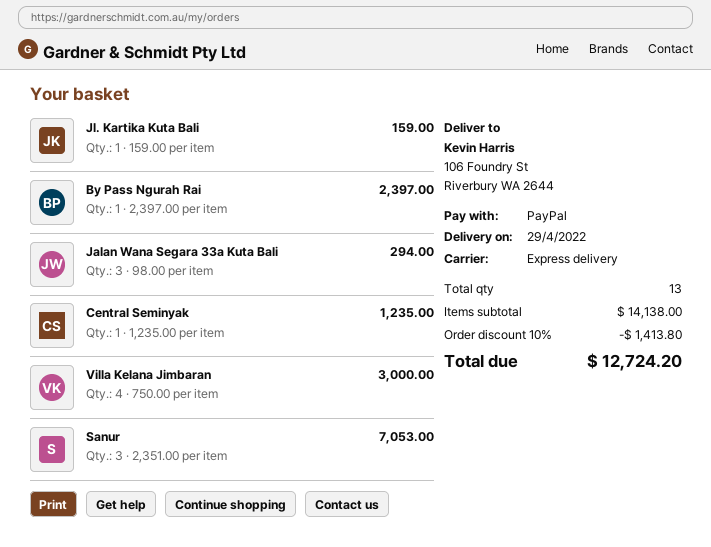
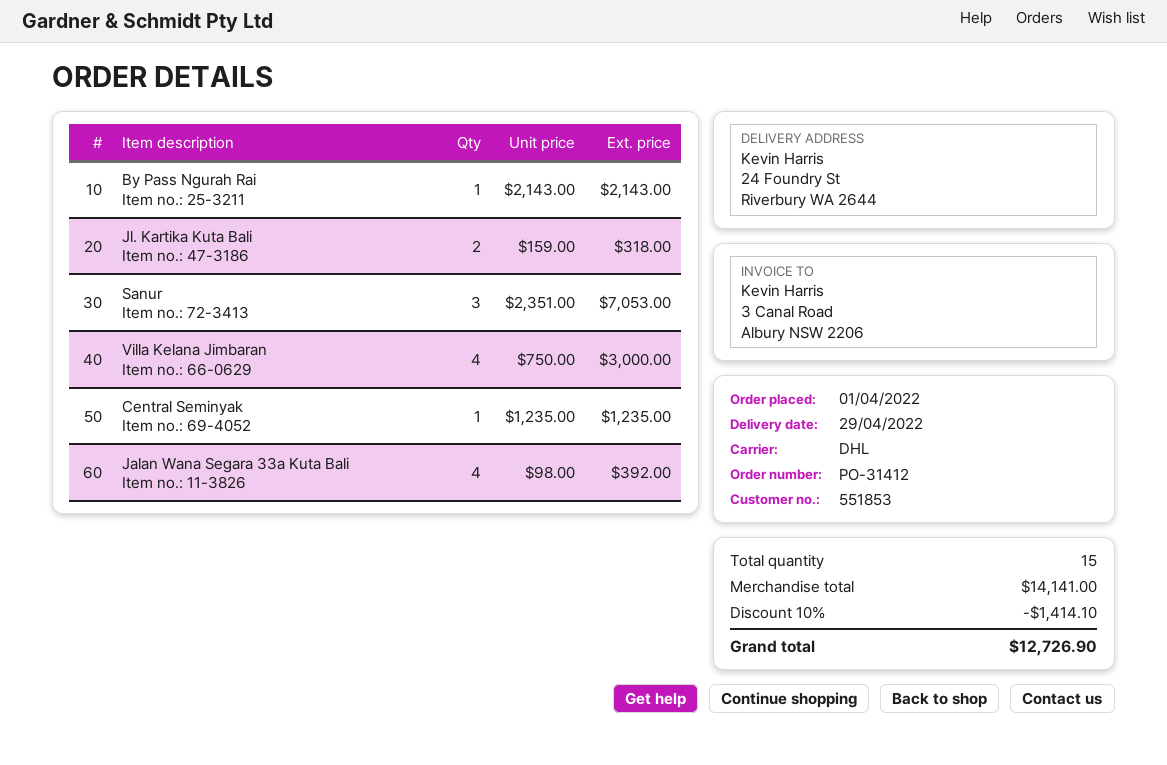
shipping method: express -> DHL
ship to: 106 Foundry St, Riverbury WA 2644 -> 24 Foundry St, Riverbury WA 2644
Jl. Kartika Kuta Bali: 1 x 159.00 = 159.00 -> 2 x 159.00 = 318.00
By Pass Ngurah Rai: 1 x 2397.00 = 2397.00 -> 1 x 2143.00 = 2143.00
Jalan Wana Segara 33a Kuta Bali: 3 x 98.00 = 294.00 -> 4 x 98.00 = 392.00
total quantity: 13 -> 15
subtotal: 14138.00 -> 14141.00
discount: 10% = 1413.80 -> 10% = 1414.10
total: 12724.20 -> 12726.90

